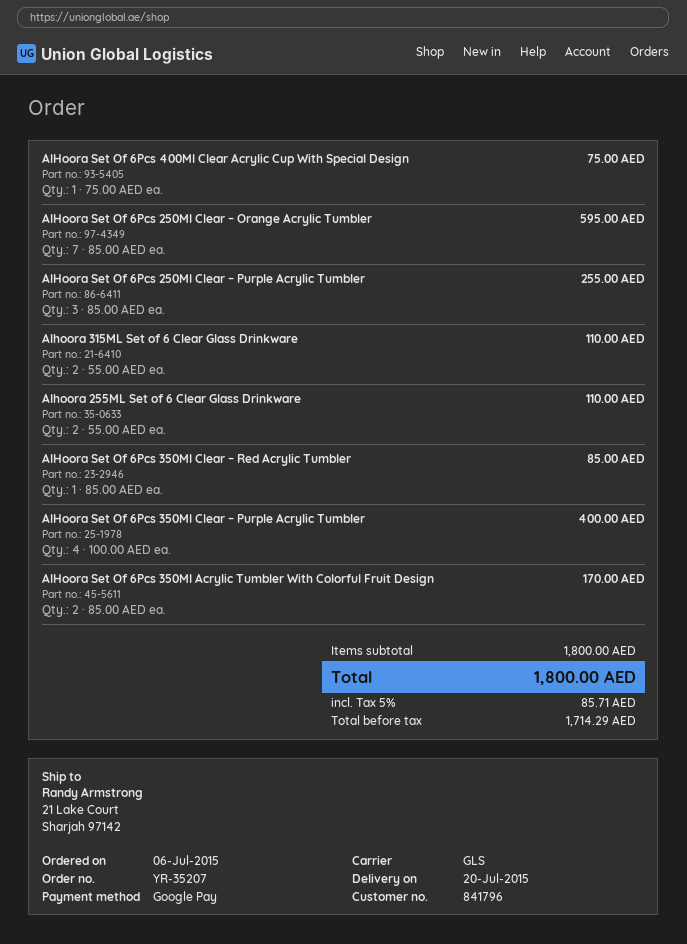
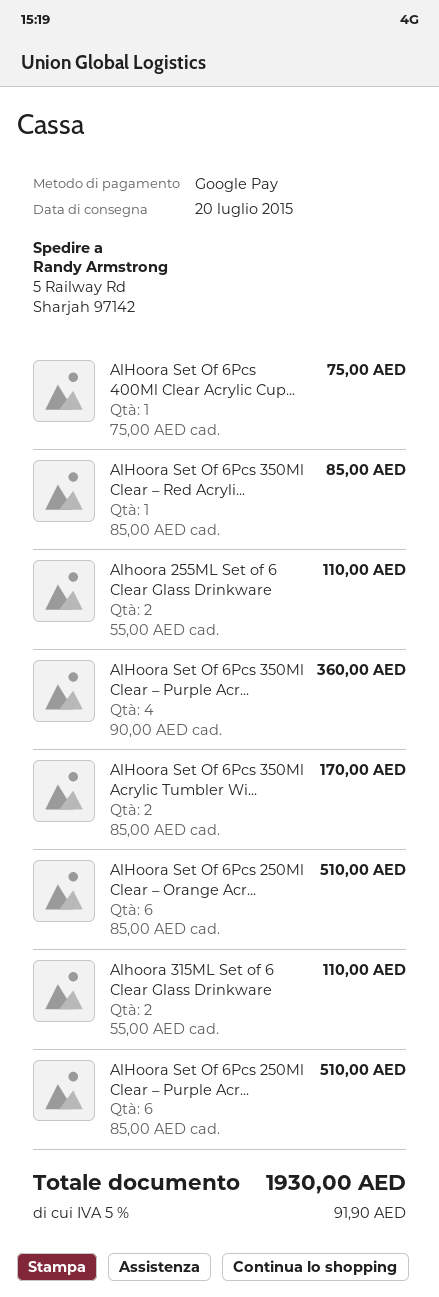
ship to: 21 Lake Court, Sharjah 97142 -> 5 Railway Rd, Sharjah 97142
AlHoora Set Of 6Pcs 250Ml Clear – Orange Acrylic Tumbler: 7 x 85.00 = 595.00 -> 6 x 85.00 = 510.00
AlHoora Set Of 6Pcs 250Ml Clear – Purple Acrylic Tumbler: 3 x 85.00 = 255.00 -> 6 x 85.00 = 510.00
AlHoora Set Of 6Pcs 350Ml Clear – Purple Acrylic Tumbler: 4 x 100.00 = 400.00 -> 4 x 90.00 = 360.00
tax: 5% = 85.71 -> 5% = 91.90
total: 1800.00 -> 1930.00

